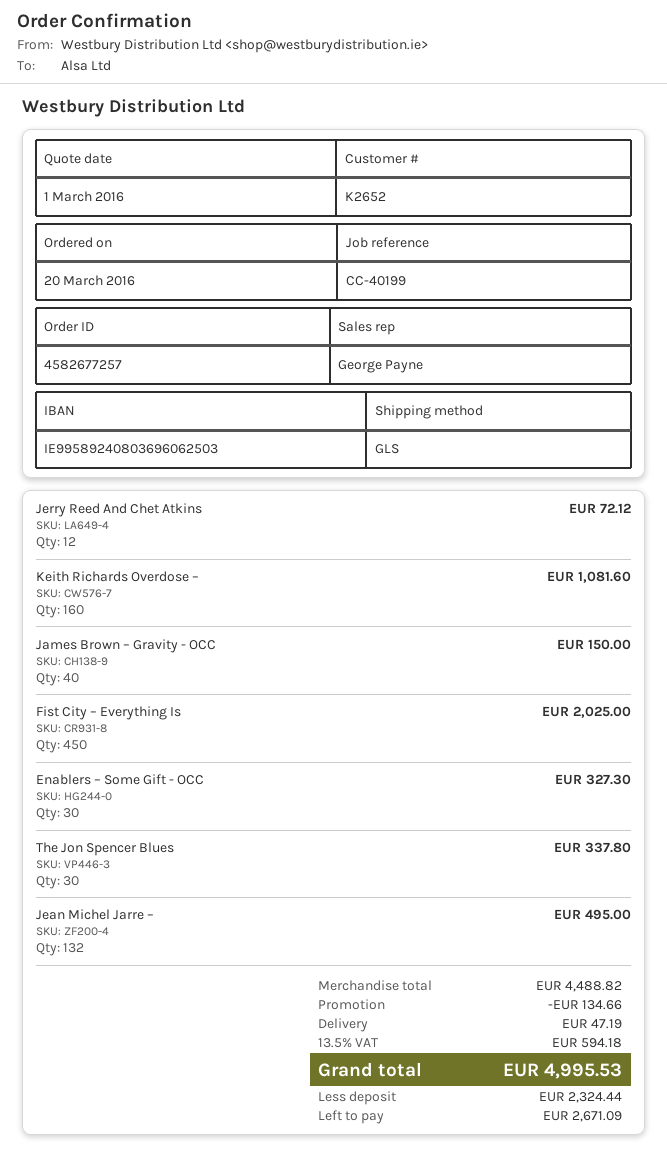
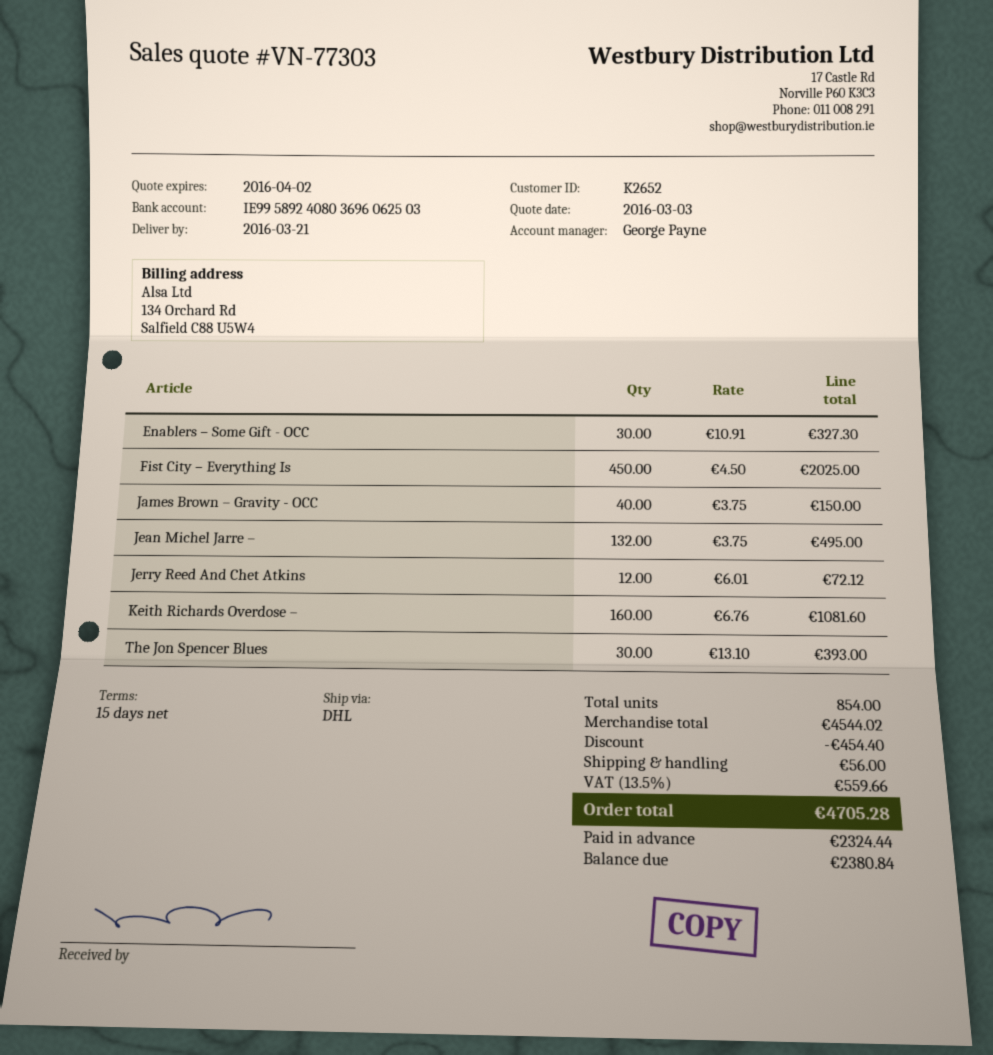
quote date: 2016-03-01 -> 2016-03-03
shipping method: GLS -> DHL
The Jon Spencer Blues: 30 for 337.80 -> 30 for 393.00
subtotal: 4488.82 -> 4544.02
discount: 134.66 -> 454.40
shipping: 47.19 -> 56.00
tax: 13.5% = 594.18 -> 13.5% = 559.66
total: 4995.53 -> 4705.28
balance: 2671.09 -> 2380.84

